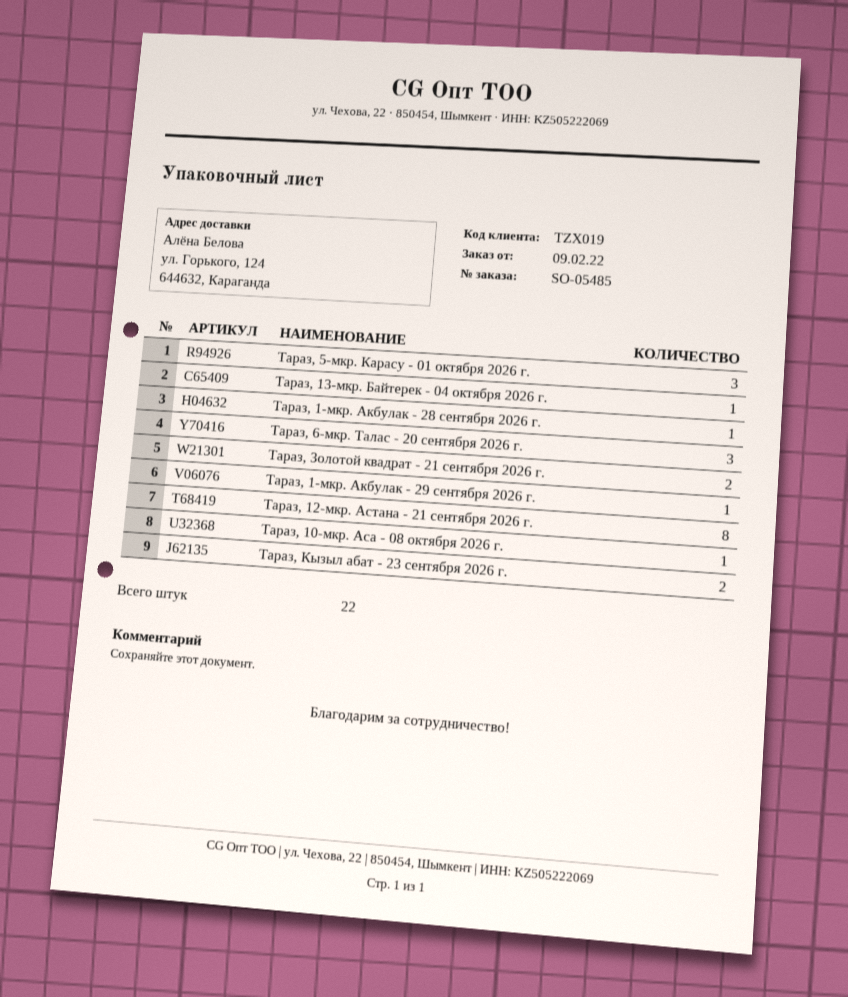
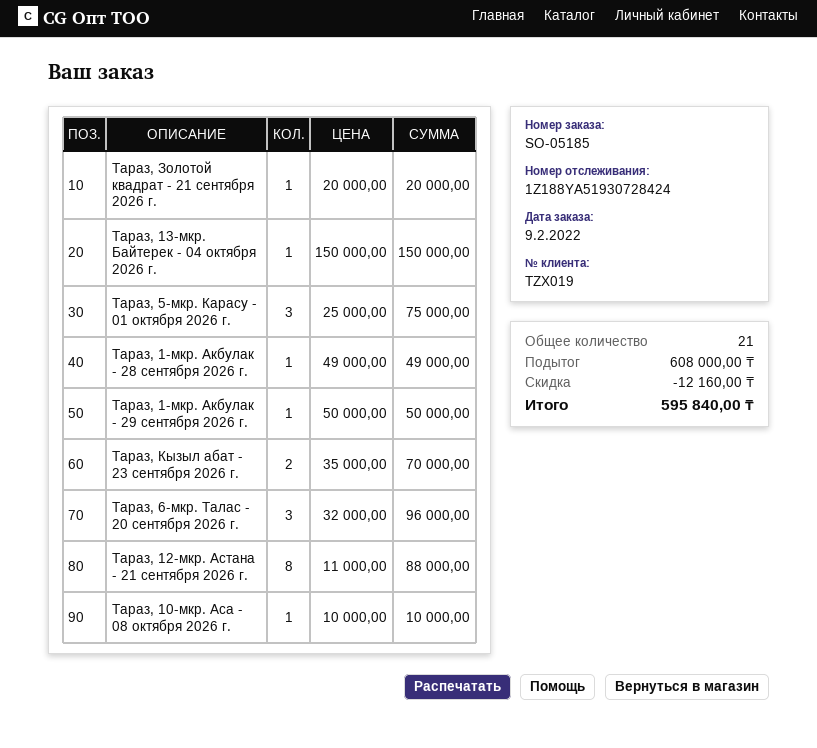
order number: SO-05485 -> SO-05185
Тараз, Золотой квадрат - 21 сентября 2026 г.: 2 -> 1
total quantity: 22 -> 21

